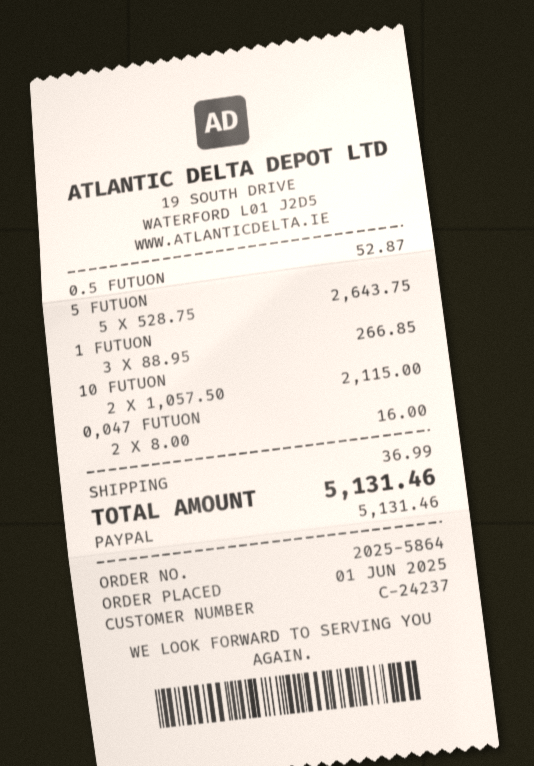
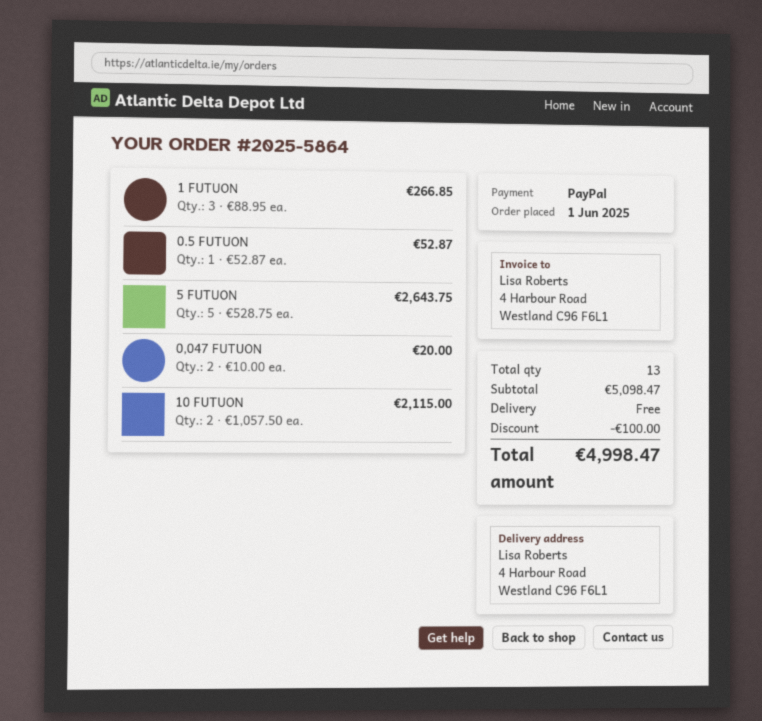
0,047 FUTUON: 2 x 8.00 = 16.00 -> 2 x 10.00 = 20.00
discount: none -> 100.00
shipping: 36.99 -> 0.00
total: 5131.46 -> 4998.47

